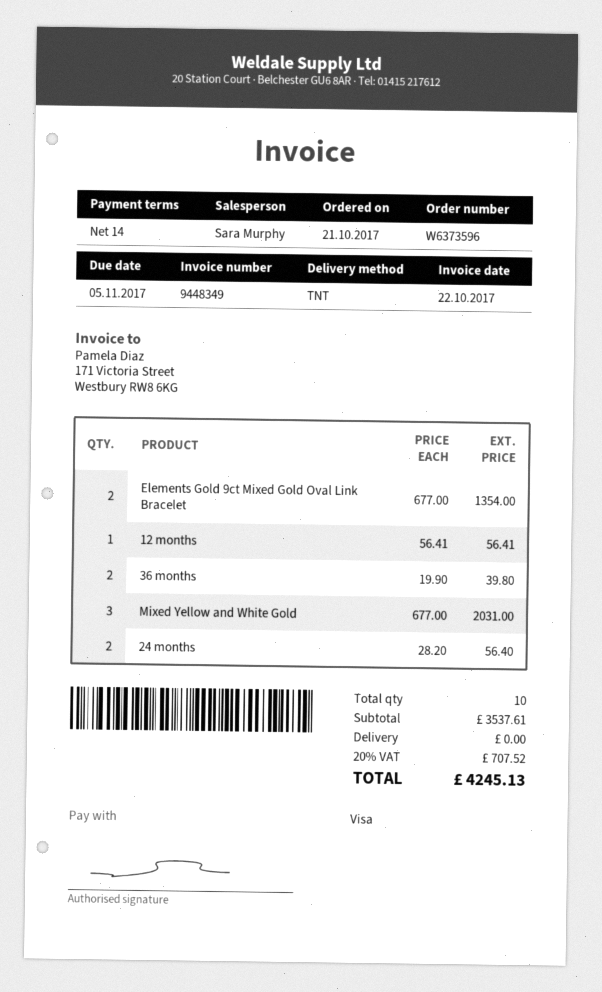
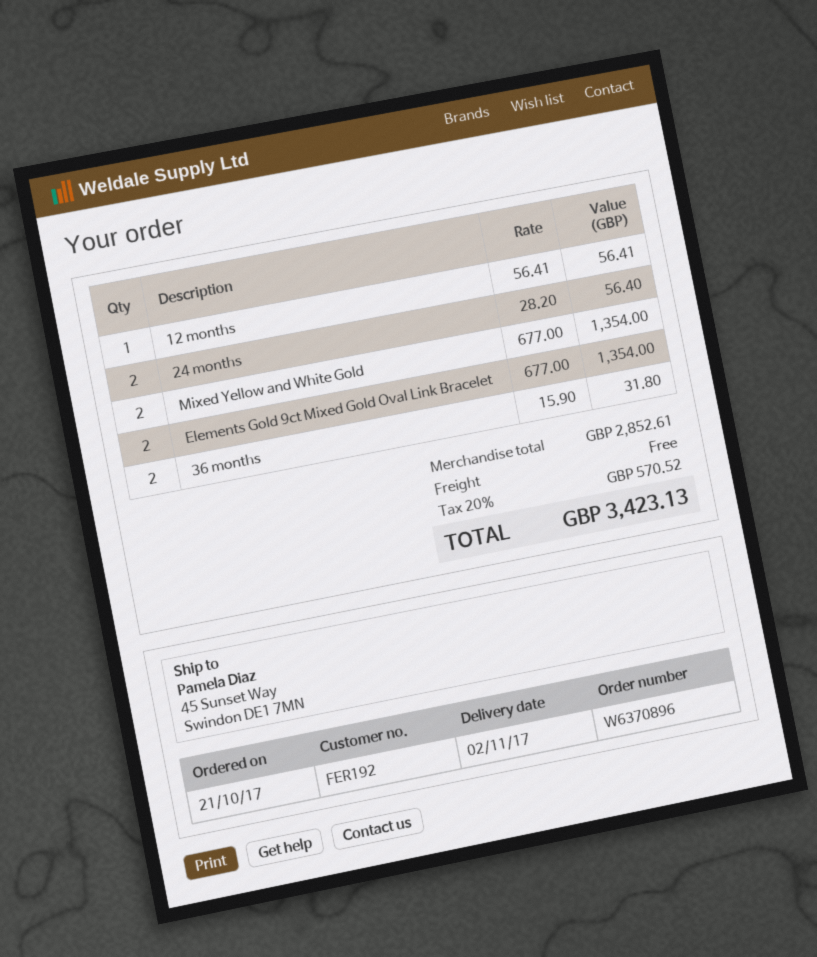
order number: W6373596 -> W6370896
36 months: 2 x 19.90 = 39.80 -> 2 x 15.90 = 31.80
Mixed Yellow and White Gold: 3 x 677.00 = 2031.00 -> 2 x 677.00 = 1354.00
subtotal: 3537.61 -> 2852.61
tax: 20% = 707.52 -> 20% = 570.52
total: 4245.13 -> 3423.13

